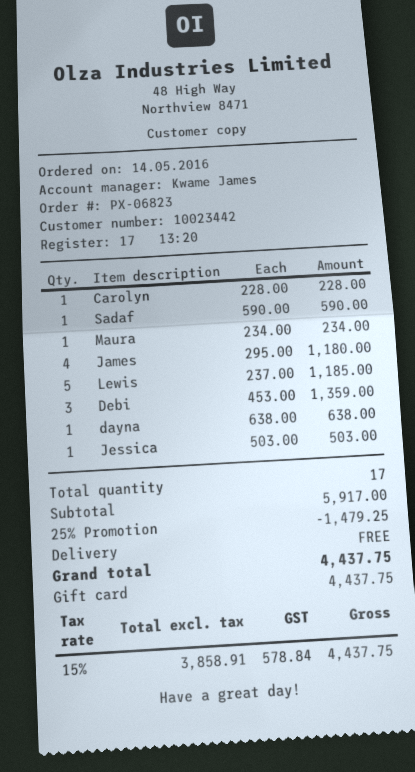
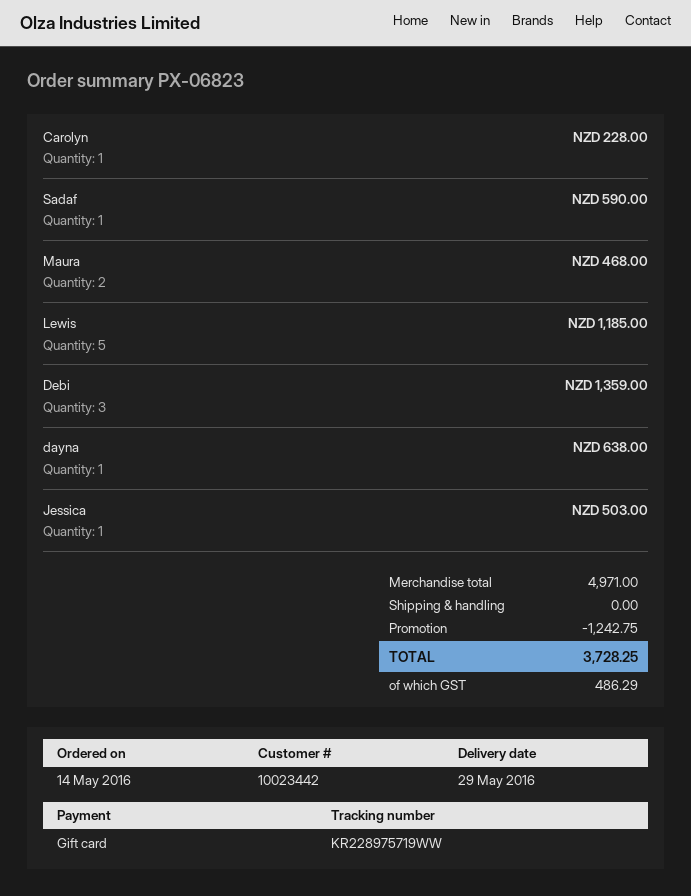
Maura: 1 for 234.00 -> 2 for 468.00
James: 4 for 1180.00 -> none
subtotal: 5917.00 -> 4971.00
discount: 1479.25 -> 1242.75
tax: 578.84 -> 486.29
total: 4437.75 -> 3728.25

